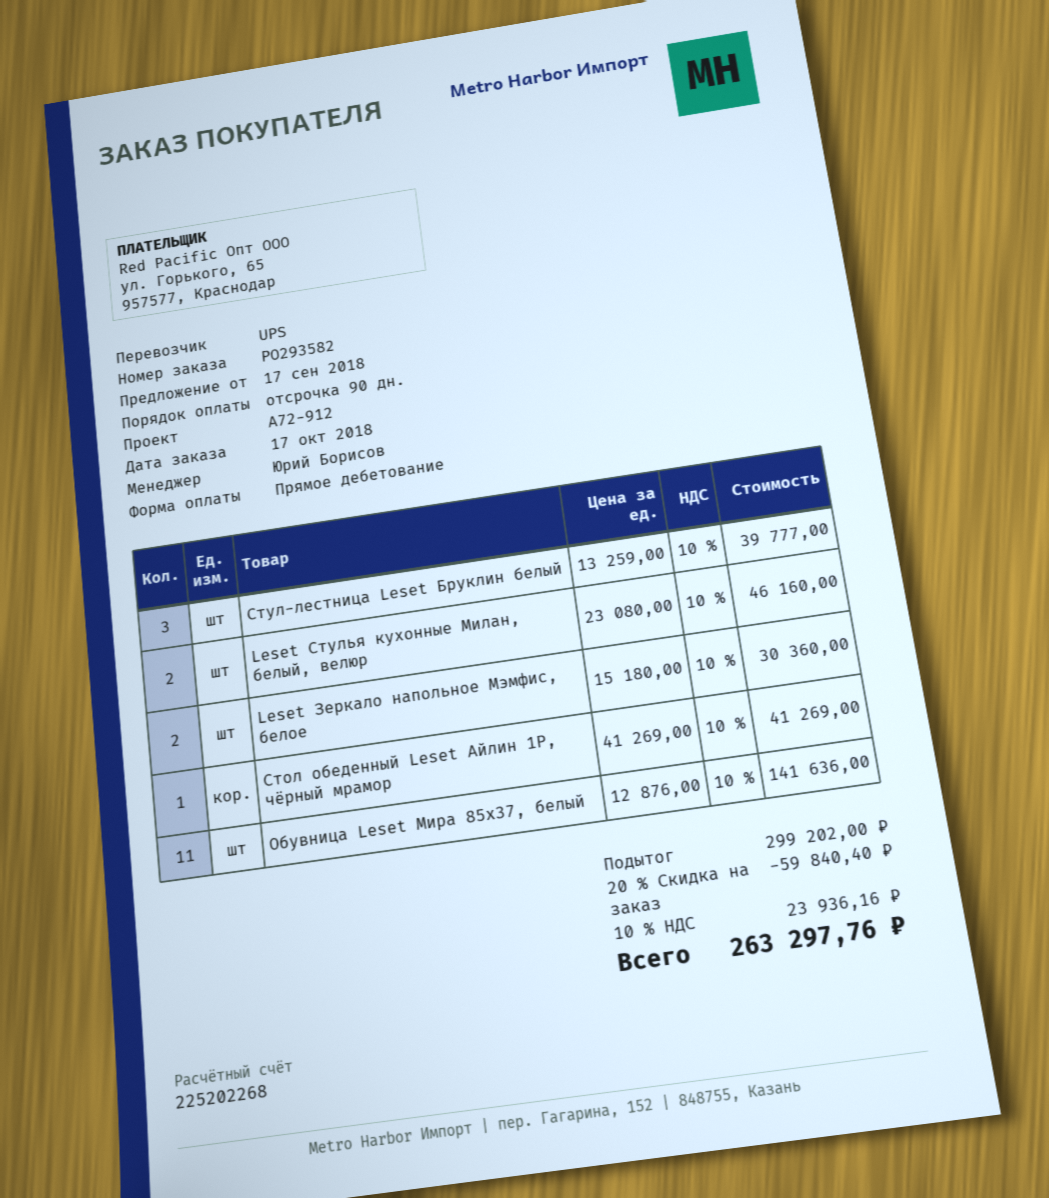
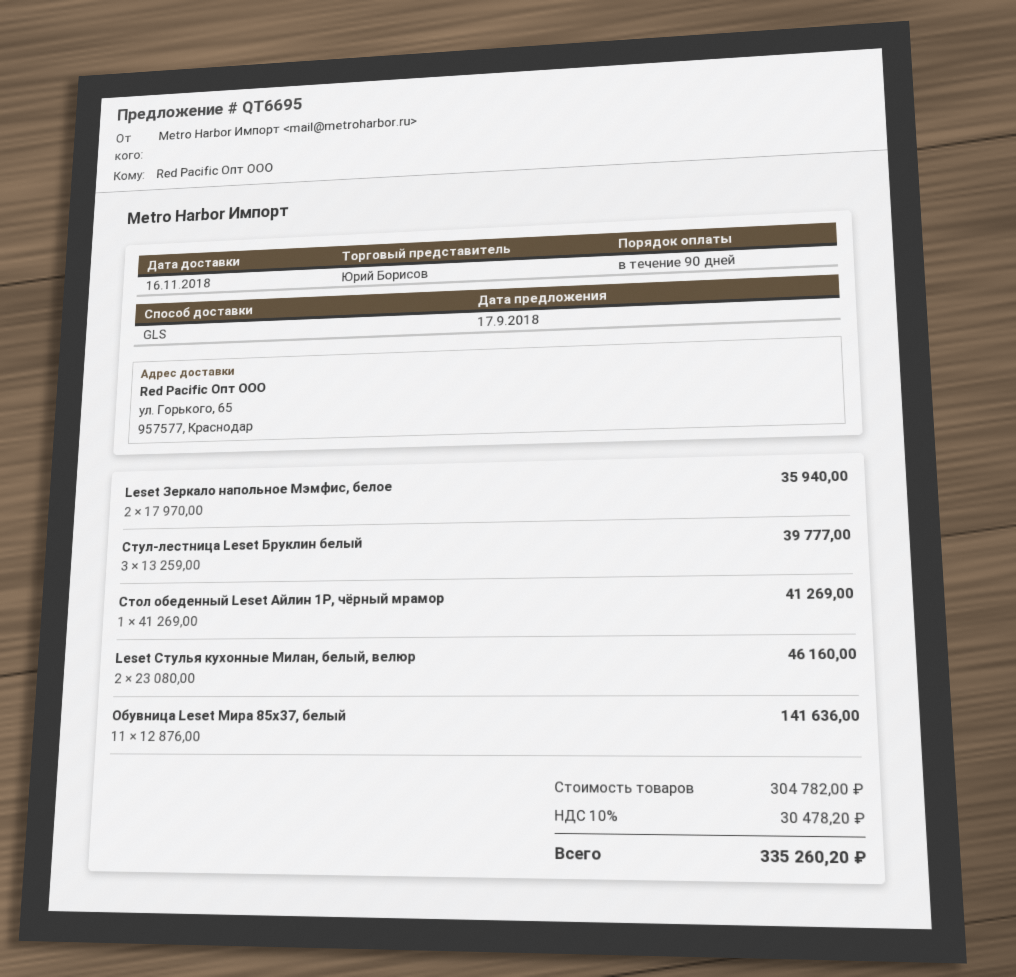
shipping method: UPS -> GLS
Leset Зеркало напольное Мэмфис, белое: 2 x 15180.00 = 30360.00 -> 2 x 17970.00 = 35940.00
subtotal: 299202.00 -> 304782.00
discount: 20% = 59840.40 -> none
tax: 10% = 23936.16 -> 10% = 30478.20
total: 263297.76 -> 335260.20

